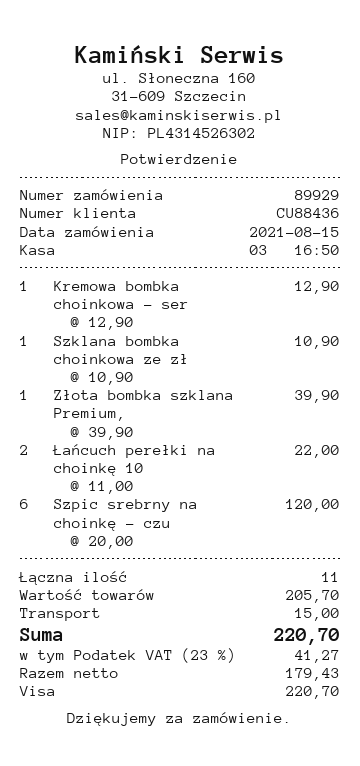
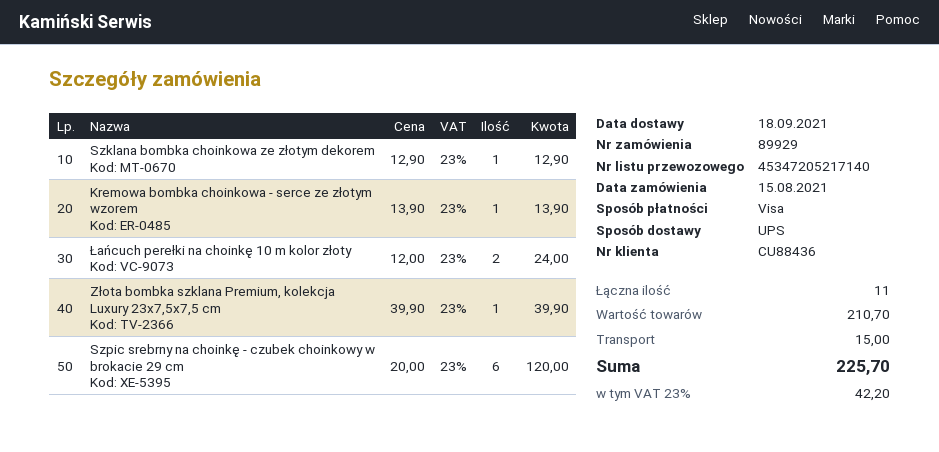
Kremowa bombka choinkowa - ser: 1 x 12.90 = 12.90 -> 1 x 13.90 = 13.90
Szklana bombka choinkowa ze zł: 1 x 10.90 = 10.90 -> 1 x 12.90 = 12.90
Łańcuch perełki na choinkę 10: 2 x 11.00 = 22.00 -> 2 x 12.00 = 24.00
subtotal: 205.70 -> 210.70
tax: 23% = 41.27 -> 23% = 42.20
total: 220.70 -> 225.70

